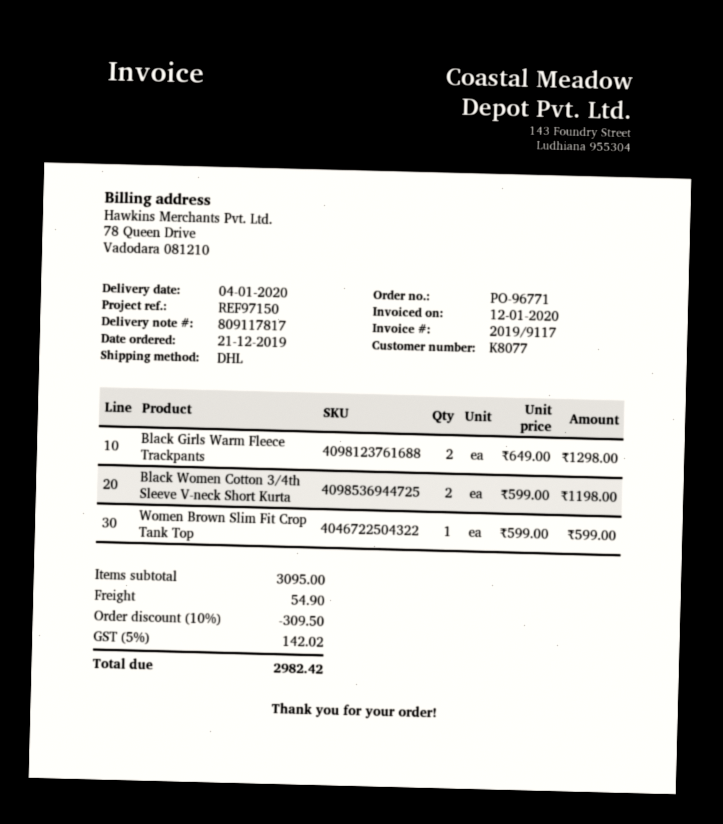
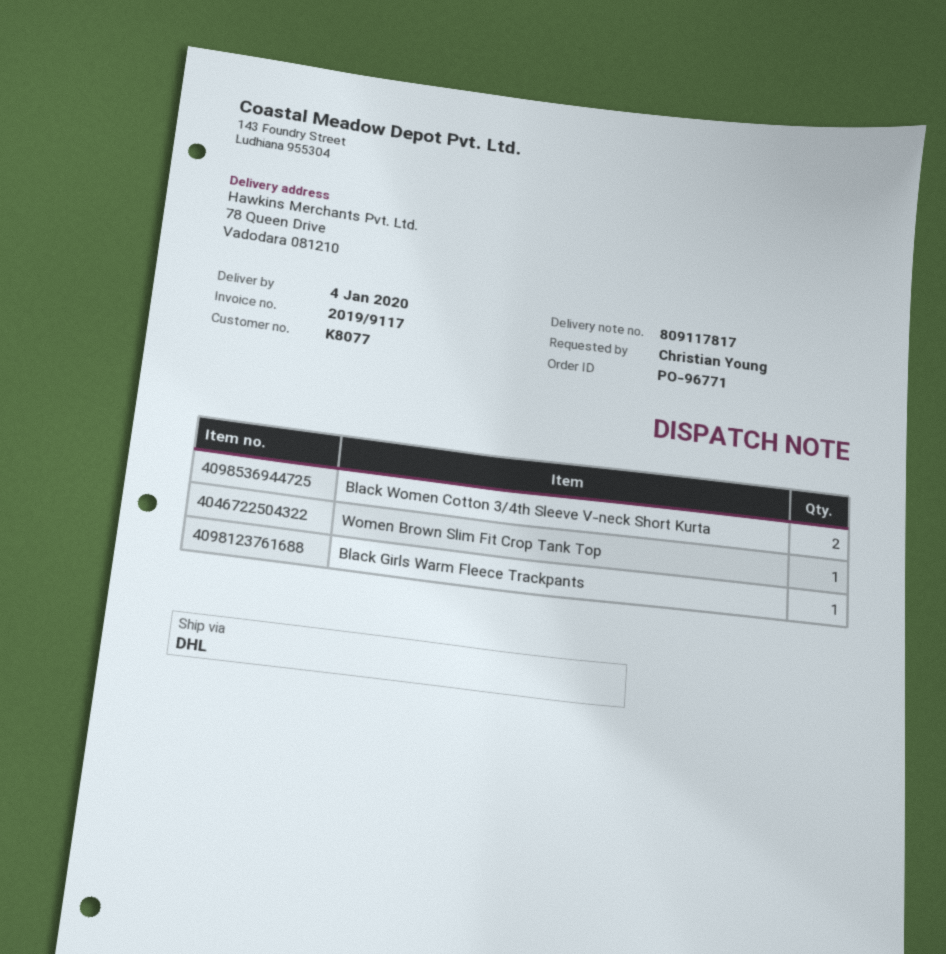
Black Girls Warm Fleece Trackpants: 2 -> 1

